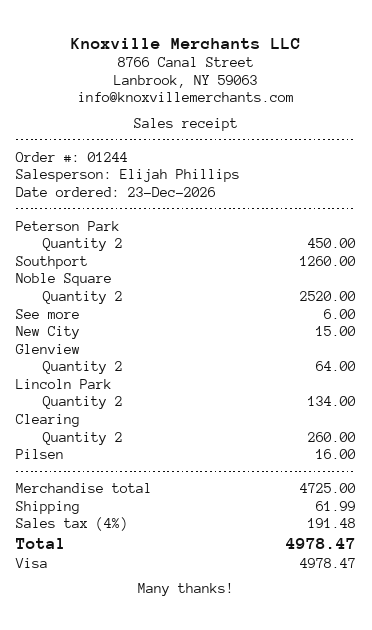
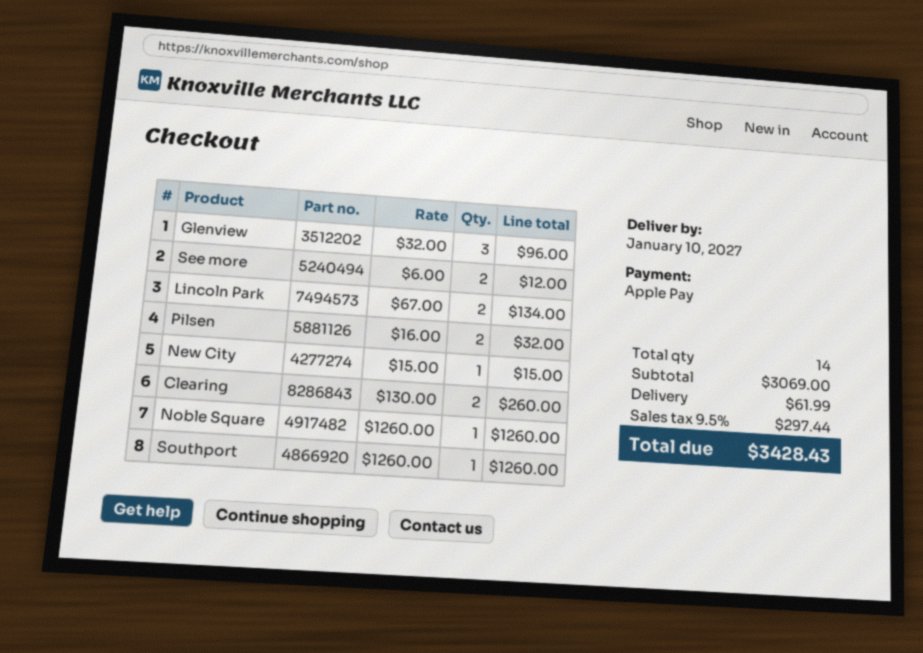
payment method: Visa -> Apple Pay
Peterson Park: 2 for 450.00 -> none
Noble Square: 2 for 2520.00 -> 1 for 1260.00
See more: 1 for 6.00 -> 2 for 12.00
Glenview: 2 for 64.00 -> 3 for 96.00
Pilsen: 1 for 16.00 -> 2 for 32.00
subtotal: 4725.00 -> 3069.00
tax: 4% = 191.48 -> 9.5% = 297.44
total: 4978.47 -> 3428.43

